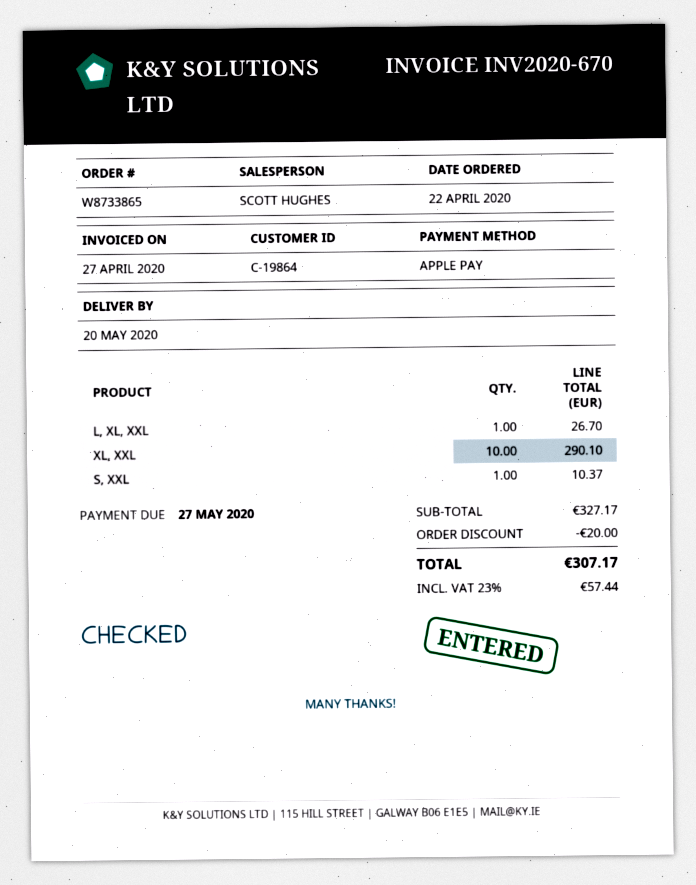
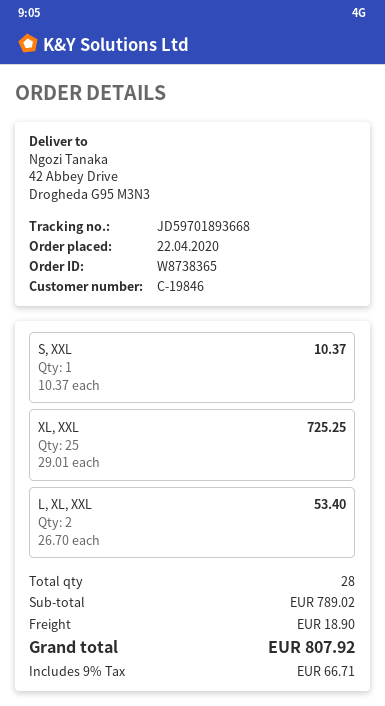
order number: W8733865 -> W8738365
customer number: C-19864 -> C-19846
L, XL, XXL: 1 for 26.70 -> 2 for 53.40
XL, XXL: 10 for 290.10 -> 25 for 725.25
subtotal: 327.17 -> 789.02
discount: 20.00 -> none
shipping: none -> 18.90
tax: 23% = 57.44 -> 9% = 66.71
total: 307.17 -> 807.92

